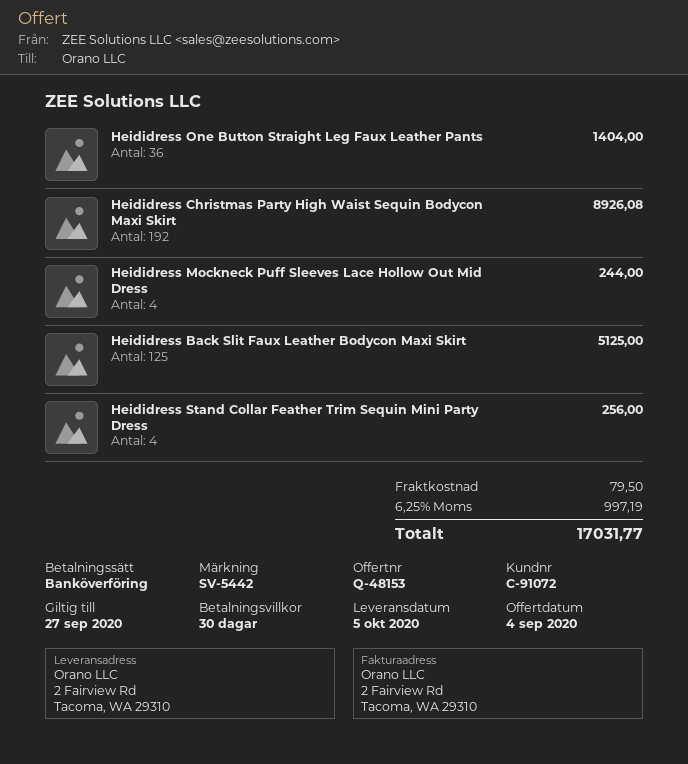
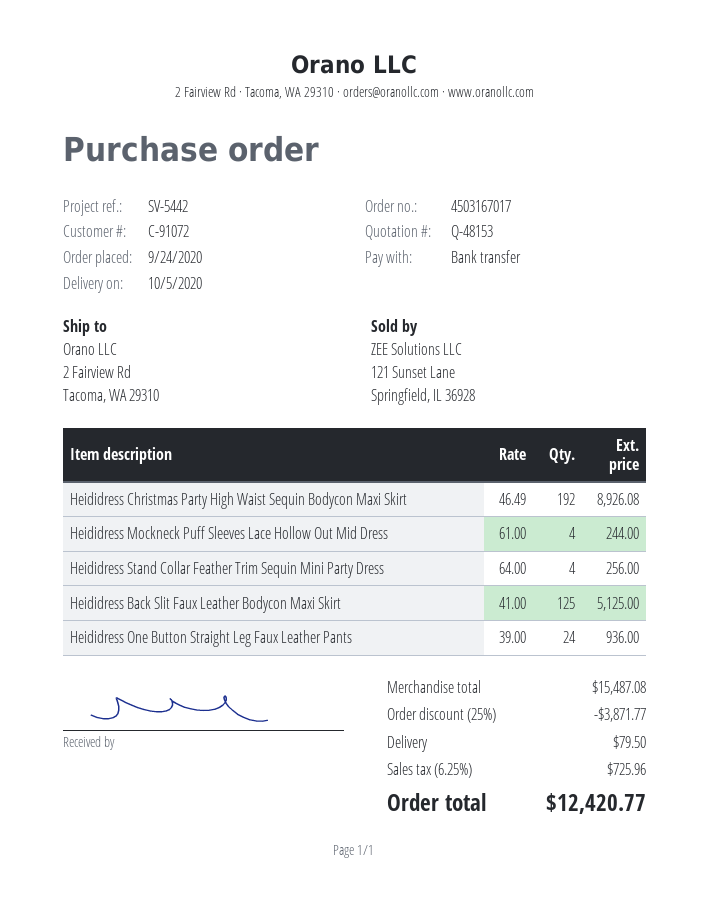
Heididress One Button Straight Leg Faux Leather Pants: 36 for 1404.00 -> 24 for 936.00
discount: none -> 25% = 3871.77
tax: 6.25% = 997.19 -> 6.25% = 725.96
total: 17031.77 -> 12420.77

